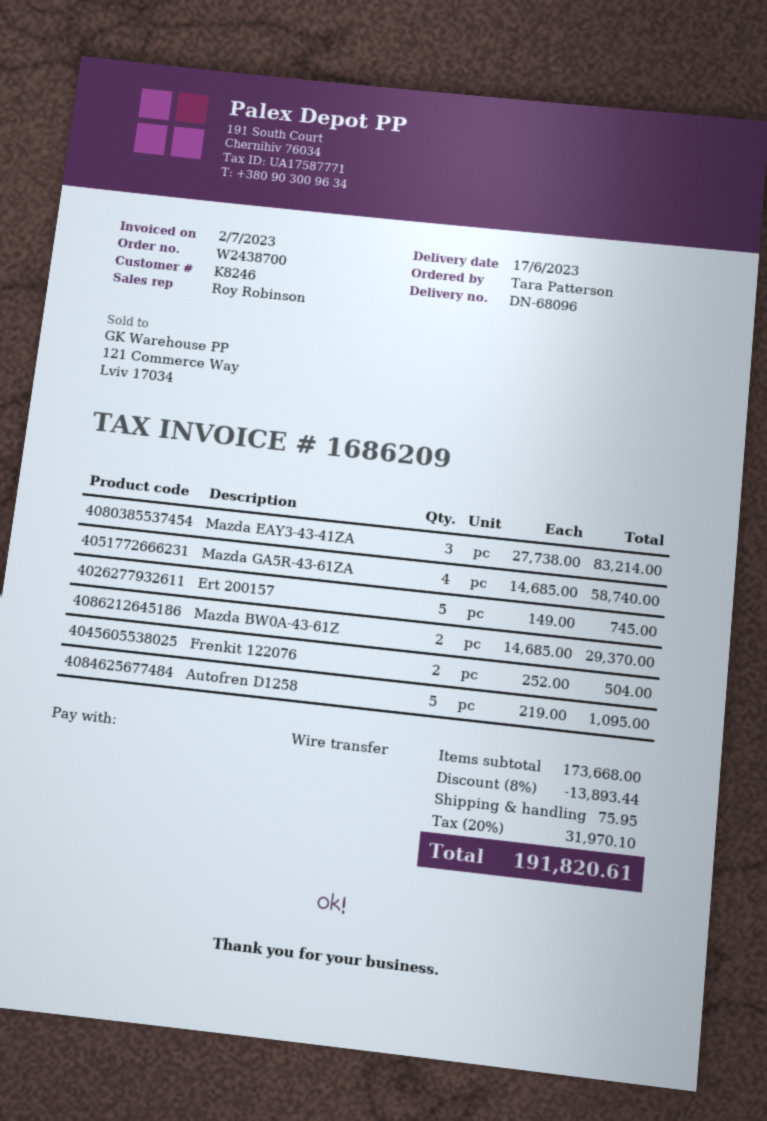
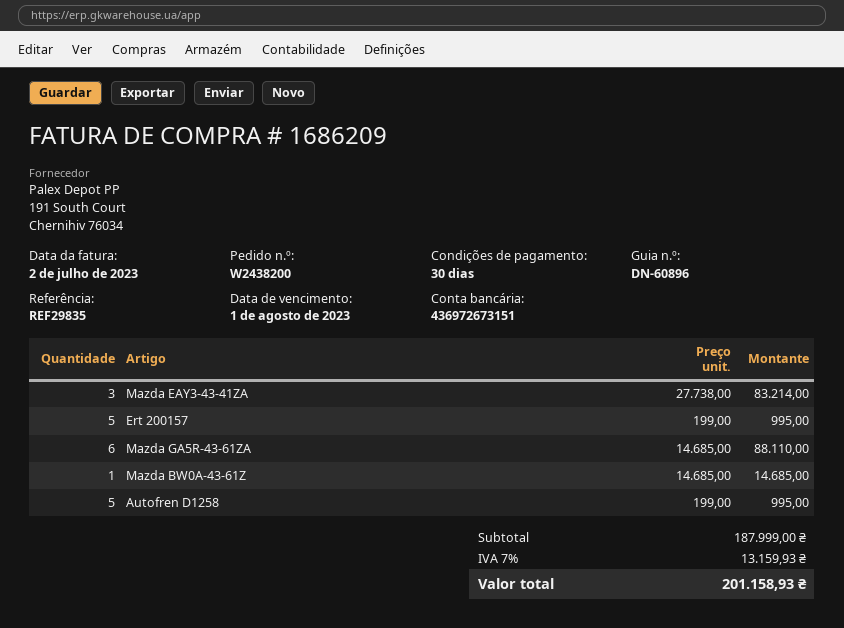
order number: W2438700 -> W2438200
delivery note number: DN-68096 -> DN-60896
Mazda GA5R-43-61ZA: 4 x 14685.00 = 58740.00 -> 6 x 14685.00 = 88110.00
Ert 200157: 5 x 149.00 = 745.00 -> 5 x 199.00 = 995.00
Mazda BW0A-43-61Z: 2 x 14685.00 = 29370.00 -> 1 x 14685.00 = 14685.00
Frenkit 122076: 2 x 252.00 = 504.00 -> none
Autofren D1258: 5 x 219.00 = 1095.00 -> 5 x 199.00 = 995.00
subtotal: 173668.00 -> 187999.00
discount: 8% = 13893.44 -> none
shipping: 75.95 -> none
tax: 20% = 31970.10 -> 7% = 13159.93
total: 191820.61 -> 201158.93

